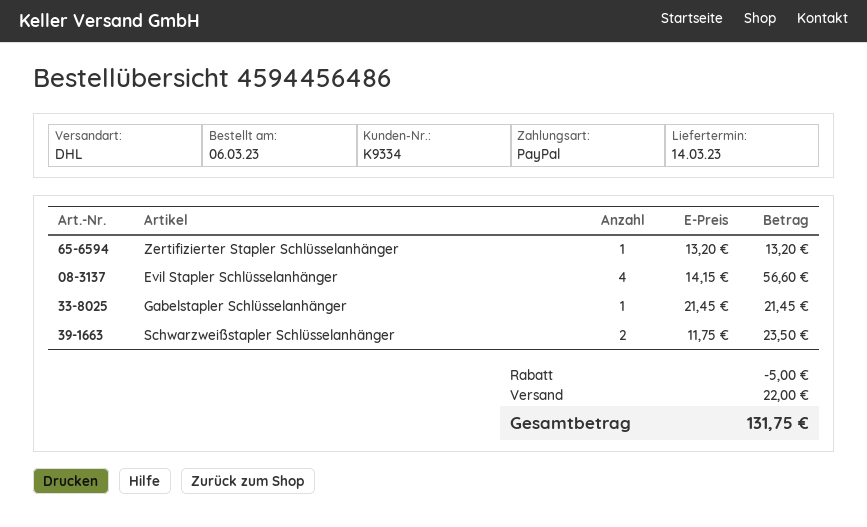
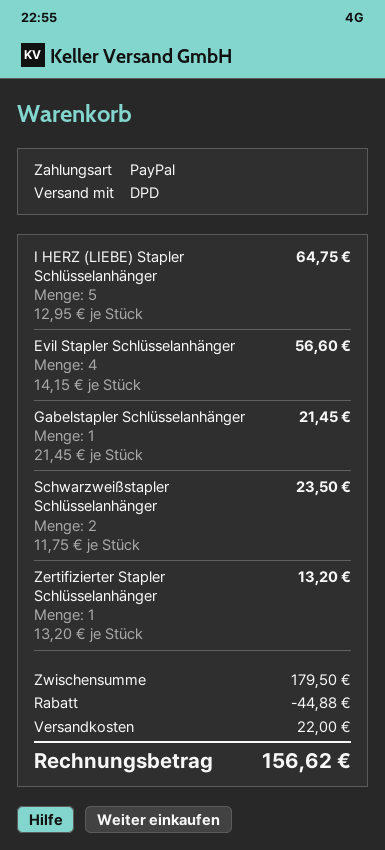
shipping method: DHL -> DPD
I HERZ (LIEBE) Stapler Schlüsselanhänger: none -> 5 x 12.95 = 64.75
discount: 5.00 -> 44.88
total: 131.75 -> 156.62

